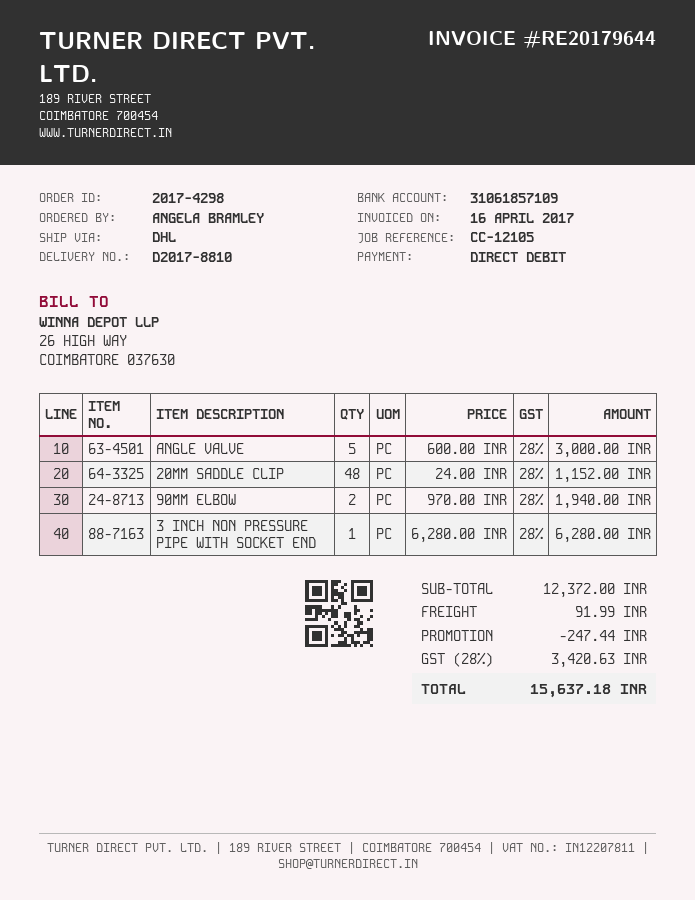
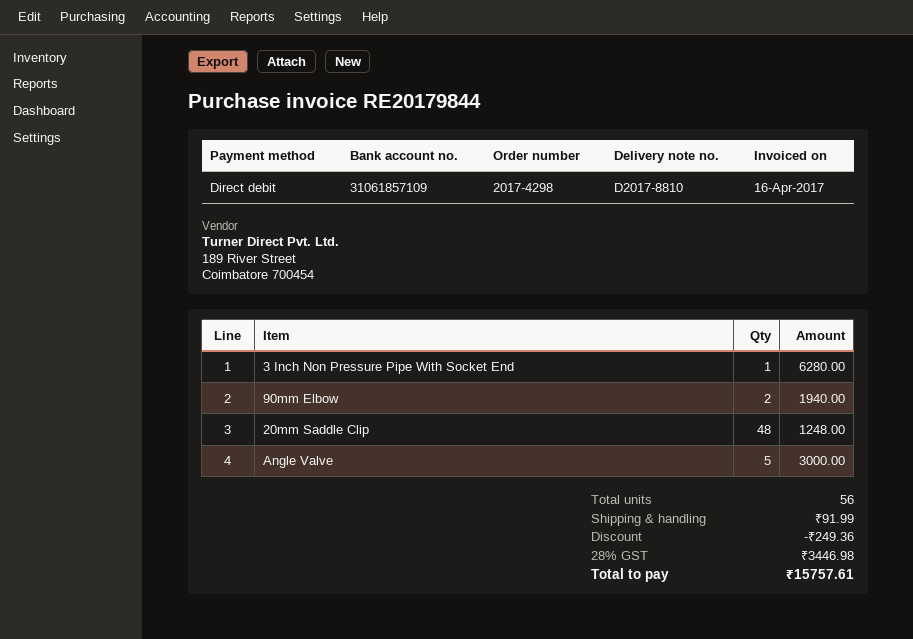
invoice number: RE20179644 -> RE20179844
20MM SADDLE CLIP: 48 for 1152.00 -> 48 for 1248.00
discount: 247.44 -> 249.36
tax: 28% = 3420.63 -> 28% = 3446.98
total: 15637.18 -> 15757.61

